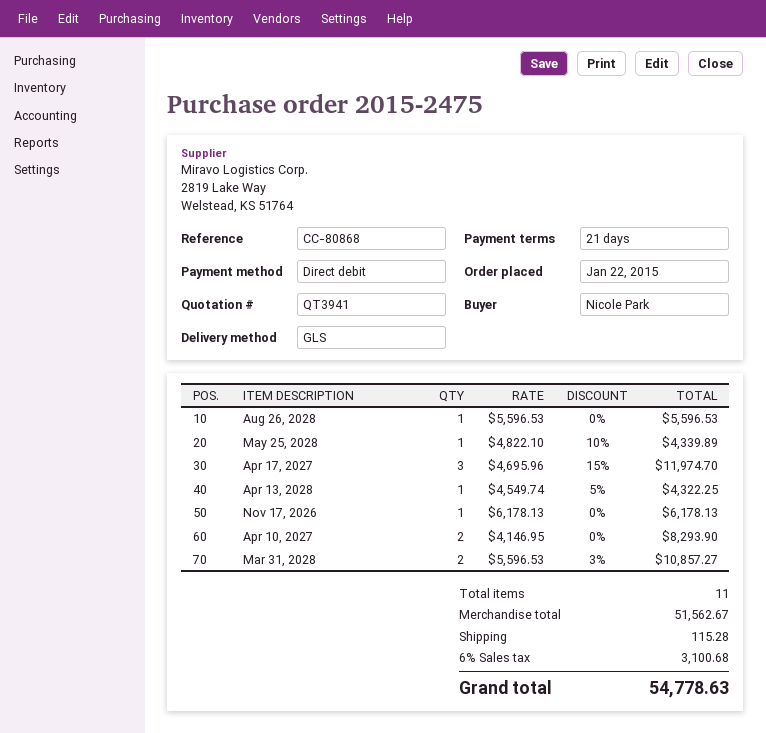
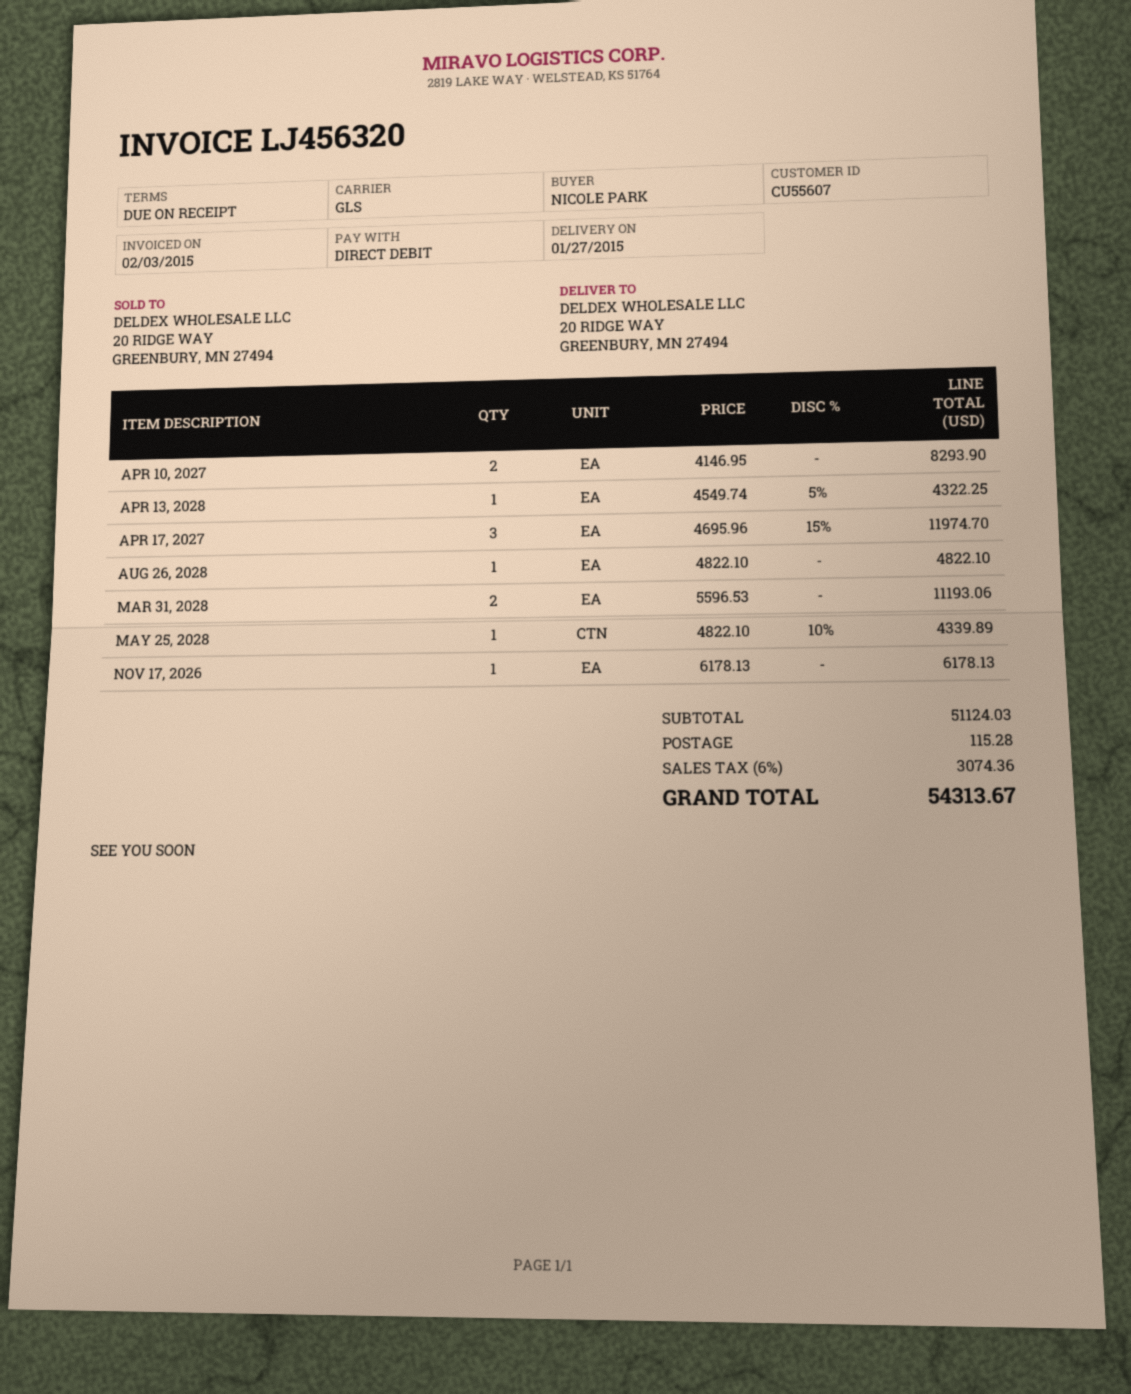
payment terms: 21 days -> on receipt
Aug 26, 2028: 1 x 5596.53 = 5596.53 -> 1 x 4822.10 = 4822.10
Mar 31, 2028: 2 x 5596.53 - 3% = 10857.27 -> 2 x 5596.53 = 11193.06
subtotal: 51562.67 -> 51124.03
tax: 6% = 3100.68 -> 6% = 3074.36
total: 54778.63 -> 54313.67

